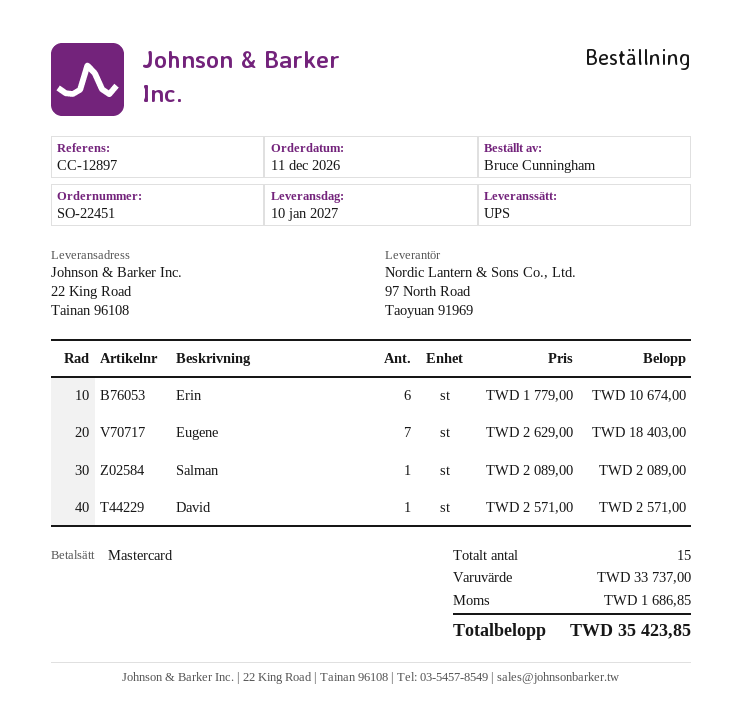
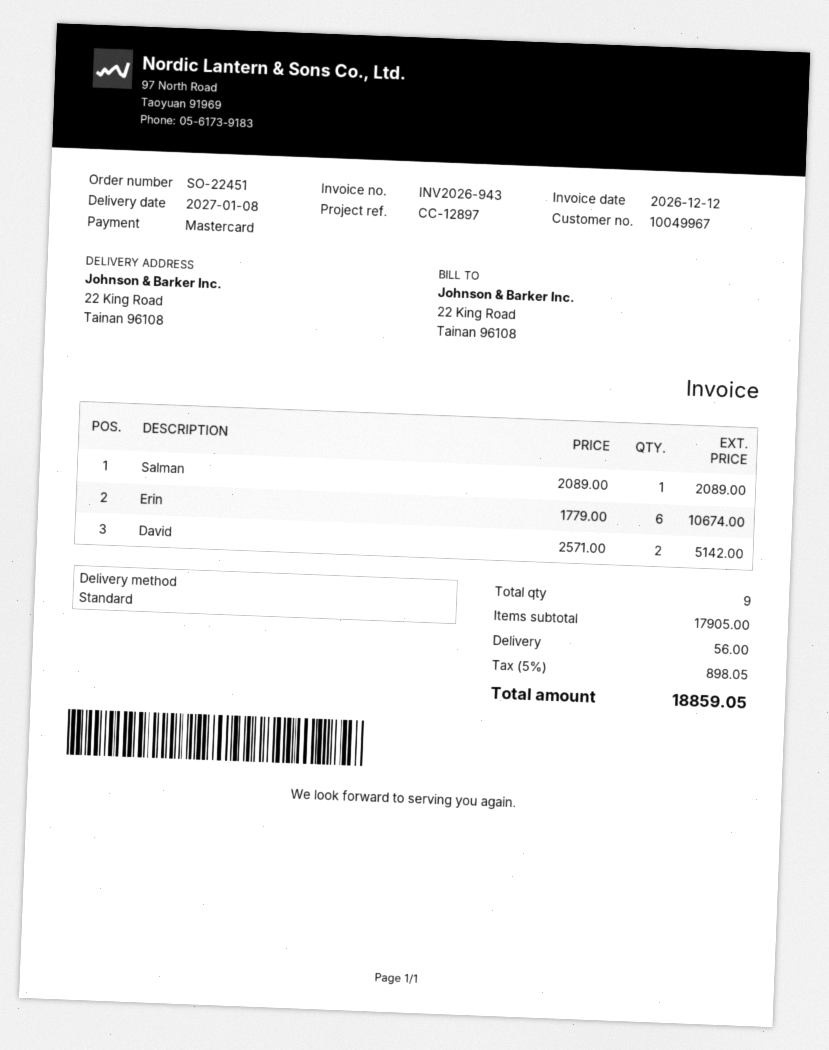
delivery date: 2027-01-10 -> 2027-01-08
shipping method: UPS -> standard
Eugene: 7 x 2629.00 = 18403.00 -> none
David: 1 x 2571.00 = 2571.00 -> 2 x 2571.00 = 5142.00
total quantity: 15 -> 9
subtotal: 33737.00 -> 17905.00
shipping: none -> 56.00
tax: 1686.85 -> 898.05
total: 35423.85 -> 18859.05

